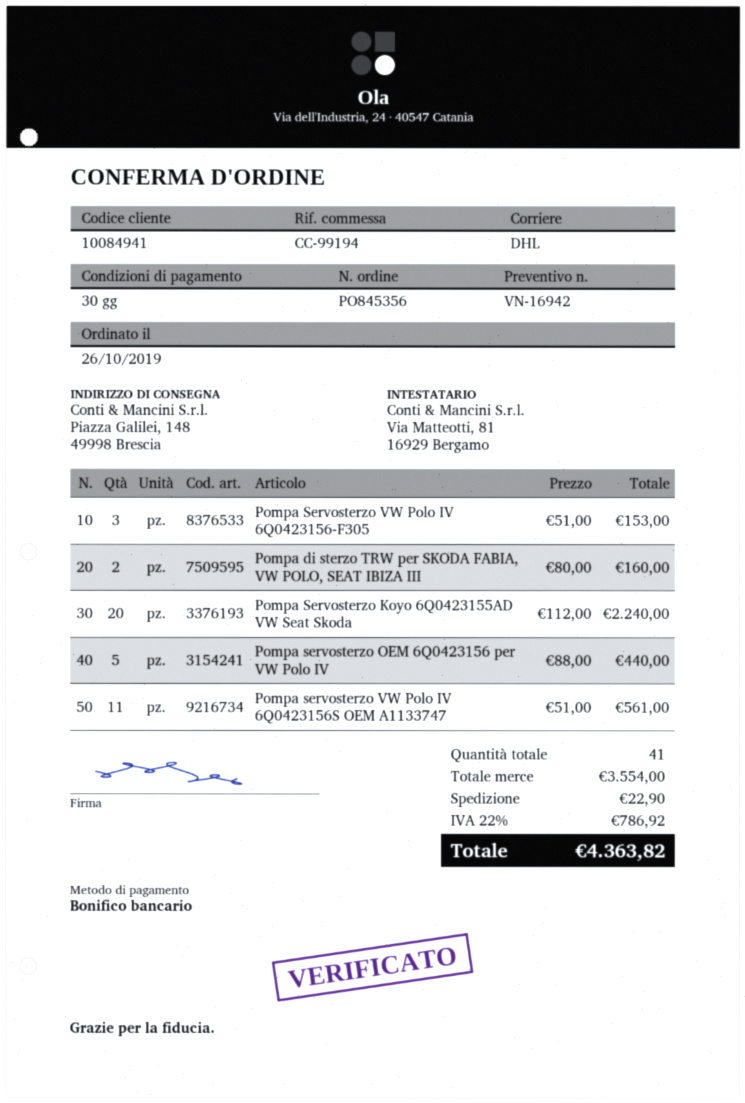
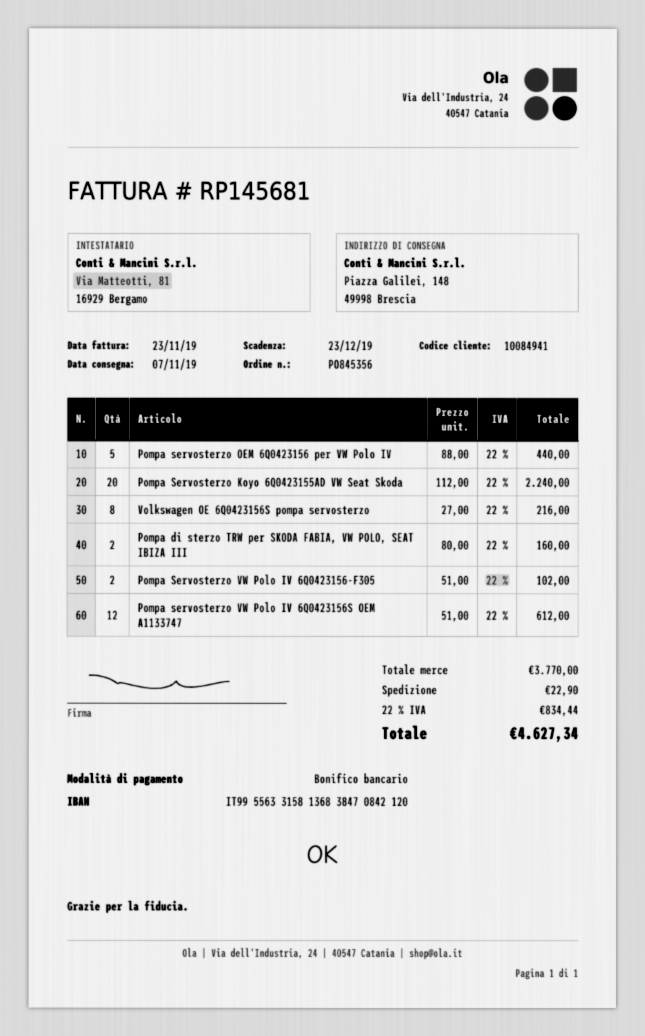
Pompa Servosterzo VW Polo IV 6Q0423156-F305: 3 x 51.00 = 153.00 -> 2 x 51.00 = 102.00
Pompa servosterzo VW Polo IV 6Q0423156S OEM A1133747: 11 x 51.00 = 561.00 -> 12 x 51.00 = 612.00
Volkswagen OE 6Q0423156S pompa servosterzo: none -> 8 x 27.00 = 216.00
subtotal: 3554.00 -> 3770.00
tax: 22% = 786.92 -> 22% = 834.44
total: 4363.82 -> 4627.34

